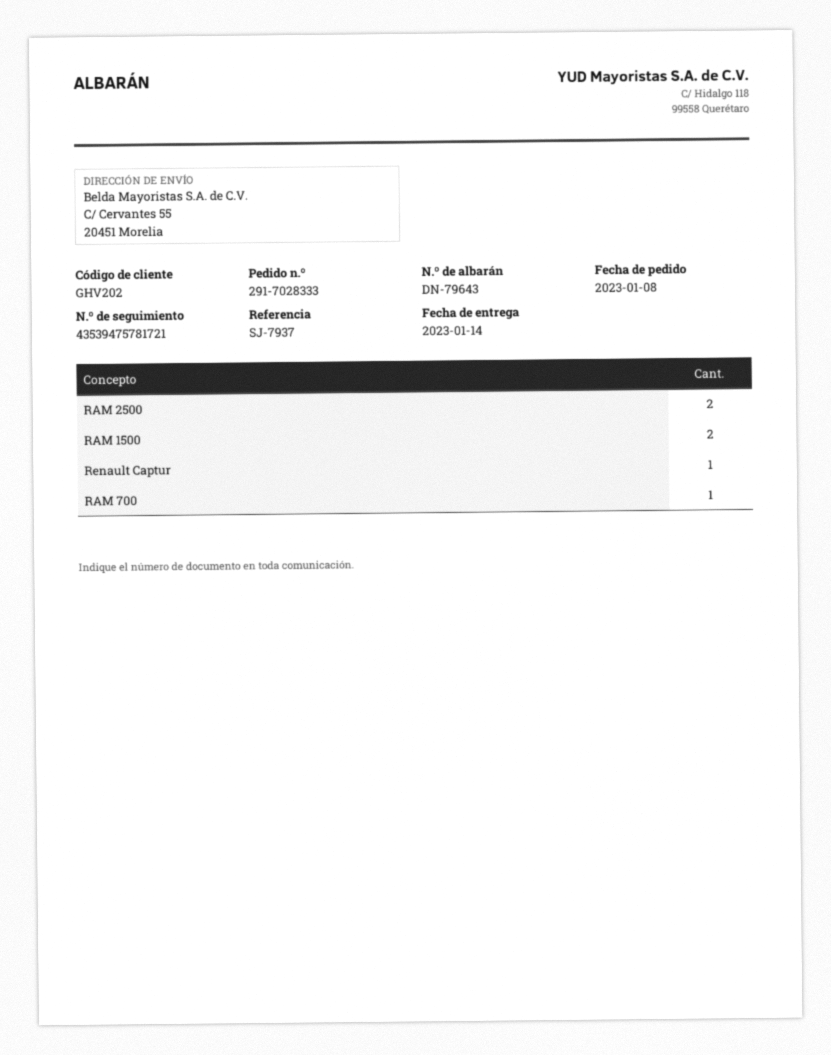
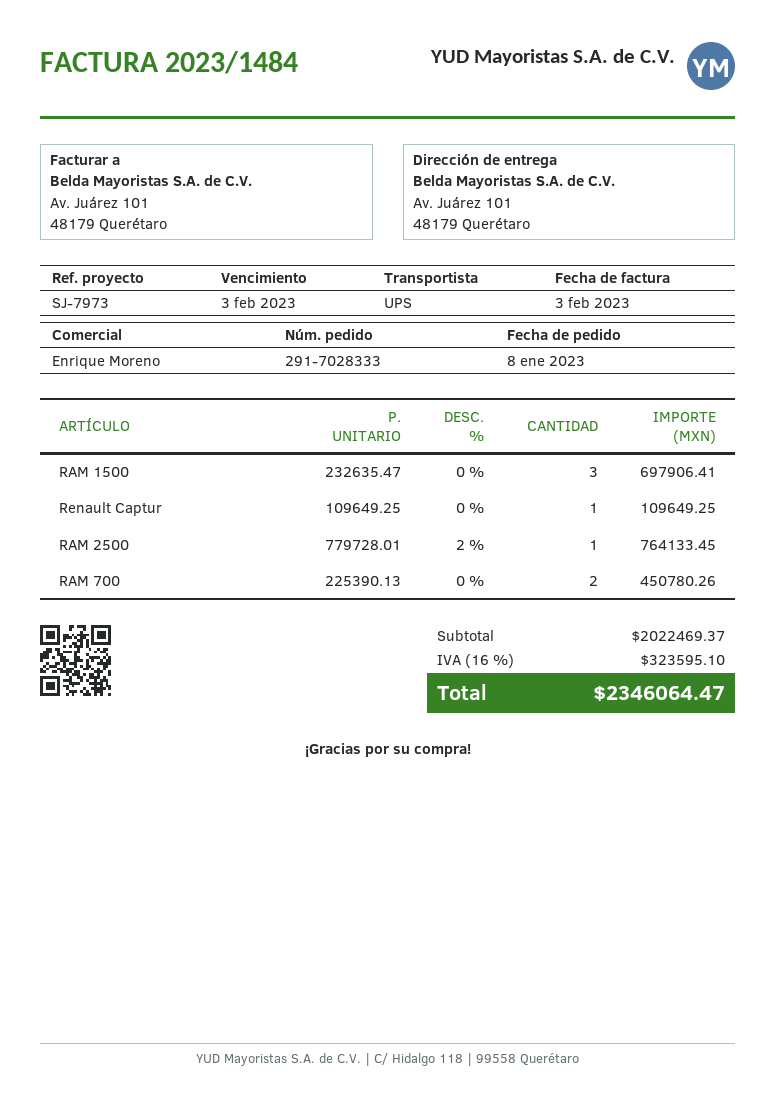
reference: SJ-7937 -> SJ-7973
ship to: C/ Cervantes 55, 20451 Morelia -> Av. Juárez 101, 48179 Querétaro
RAM 2500: 2 -> 1
RAM 1500: 2 -> 3
RAM 700: 1 -> 2

